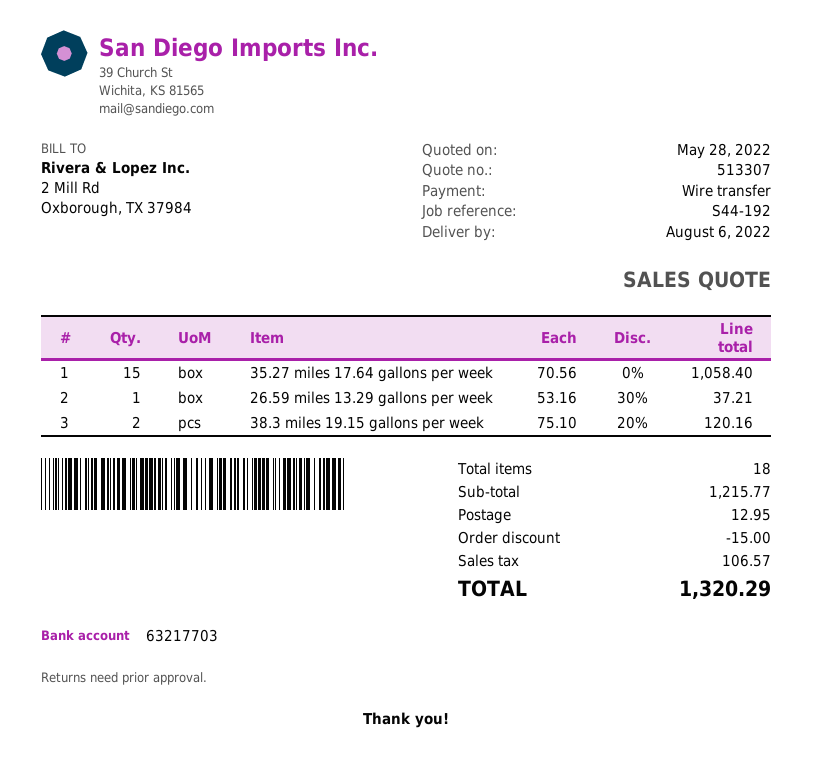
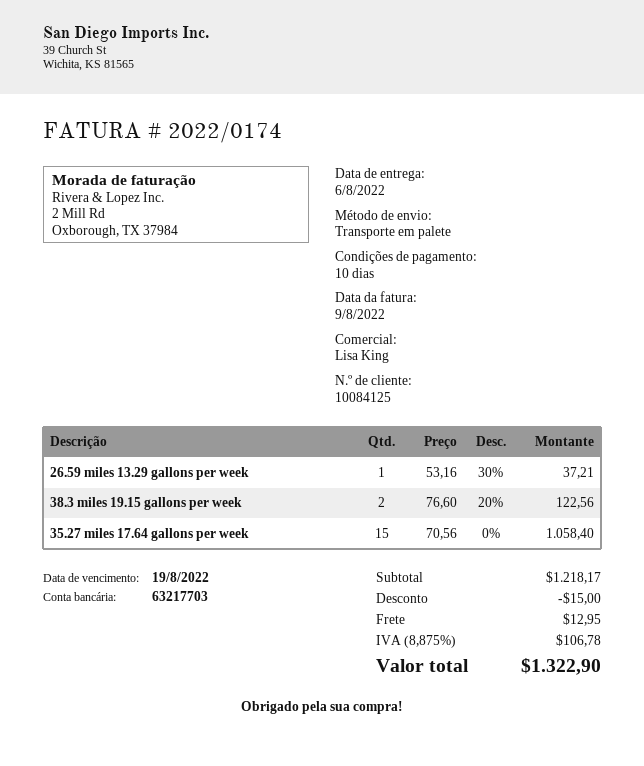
38.3 miles 19.15 gallons per week: 2 x 75.10 - 20% = 120.16 -> 2 x 76.60 - 20% = 122.56
subtotal: 1215.77 -> 1218.17
tax: 106.57 -> 106.78
total: 1320.29 -> 1322.90

